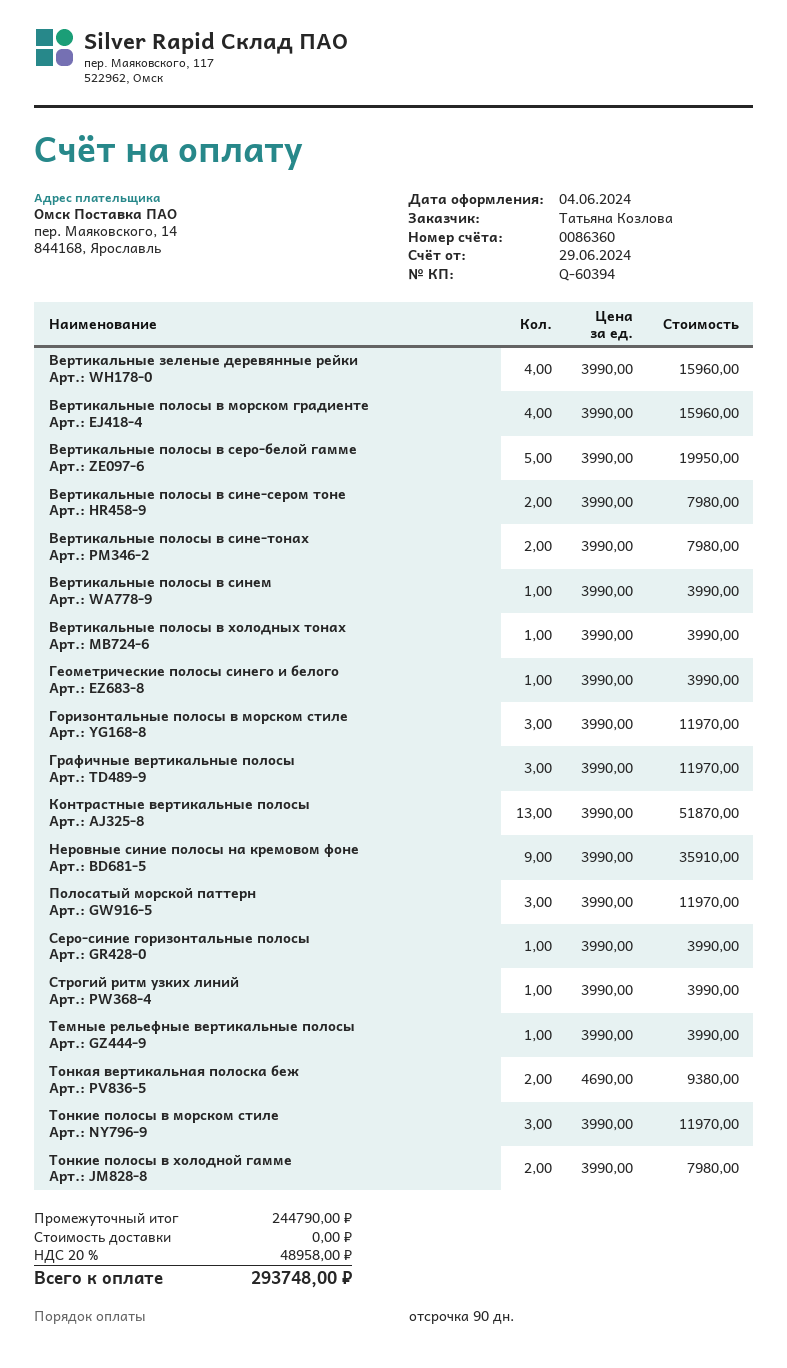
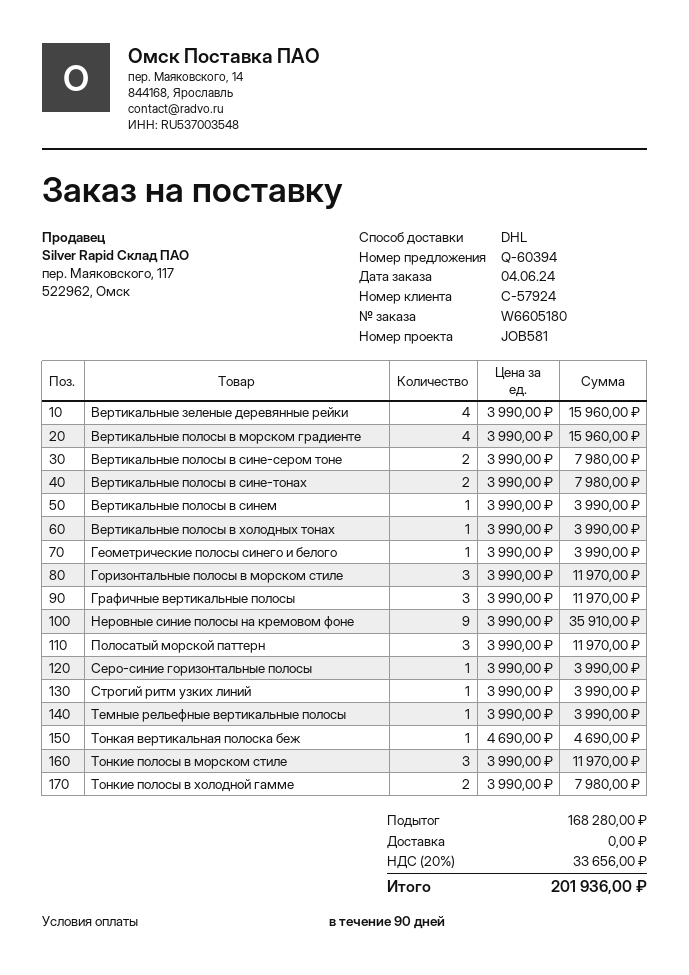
Вертикальные полосы в серо-белой гамме: 5 x 3990.00 = 19950.00 -> none
Контрастные вертикальные полосы: 13 x 3990.00 = 51870.00 -> none
Тонкая вертикальная полоска беж: 2 x 4690.00 = 9380.00 -> 1 x 4690.00 = 4690.00
subtotal: 244790.00 -> 168280.00
tax: 20% = 48958.00 -> 20% = 33656.00
total: 293748.00 -> 201936.00

